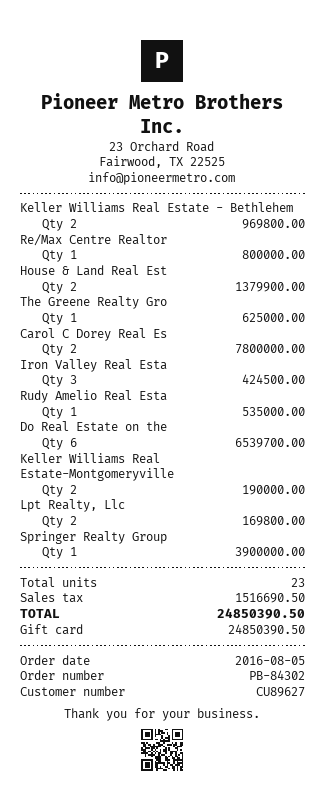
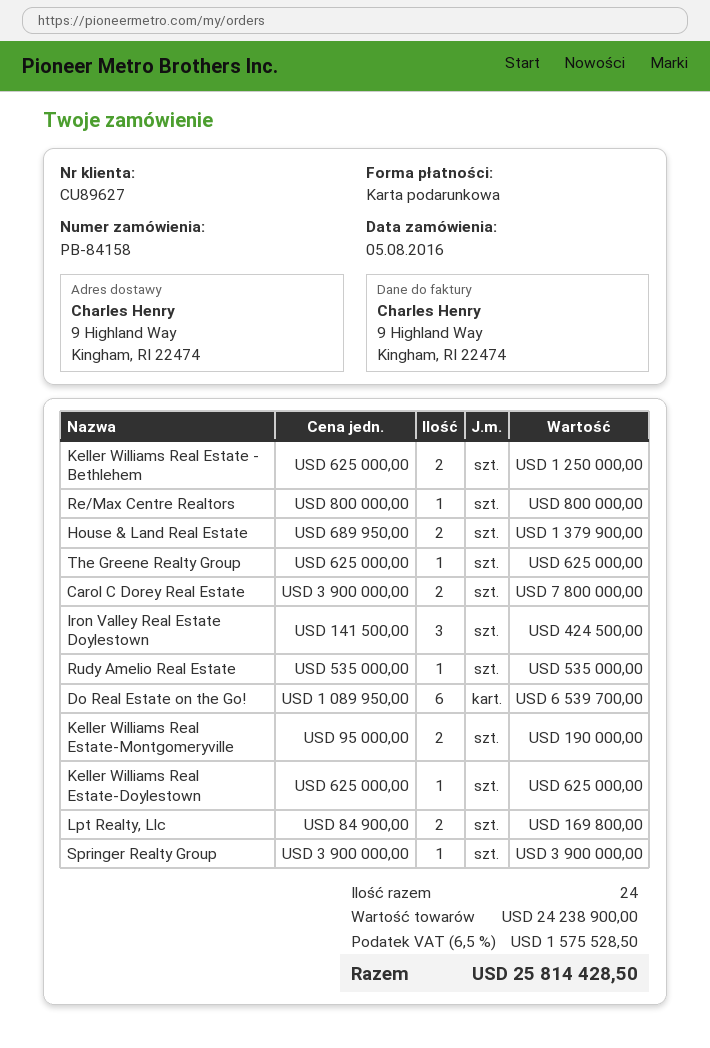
order number: PB-84302 -> PB-84158
Keller Williams Real Estate - Bethlehem: 2 for 969800.00 -> 2 for 1250000.00
Keller Williams Real Estate-Doylestown: none -> 1 for 625000.00
total quantity: 23 -> 24
tax: 1516690.50 -> 1575528.50
total: 24850390.50 -> 25814428.50

